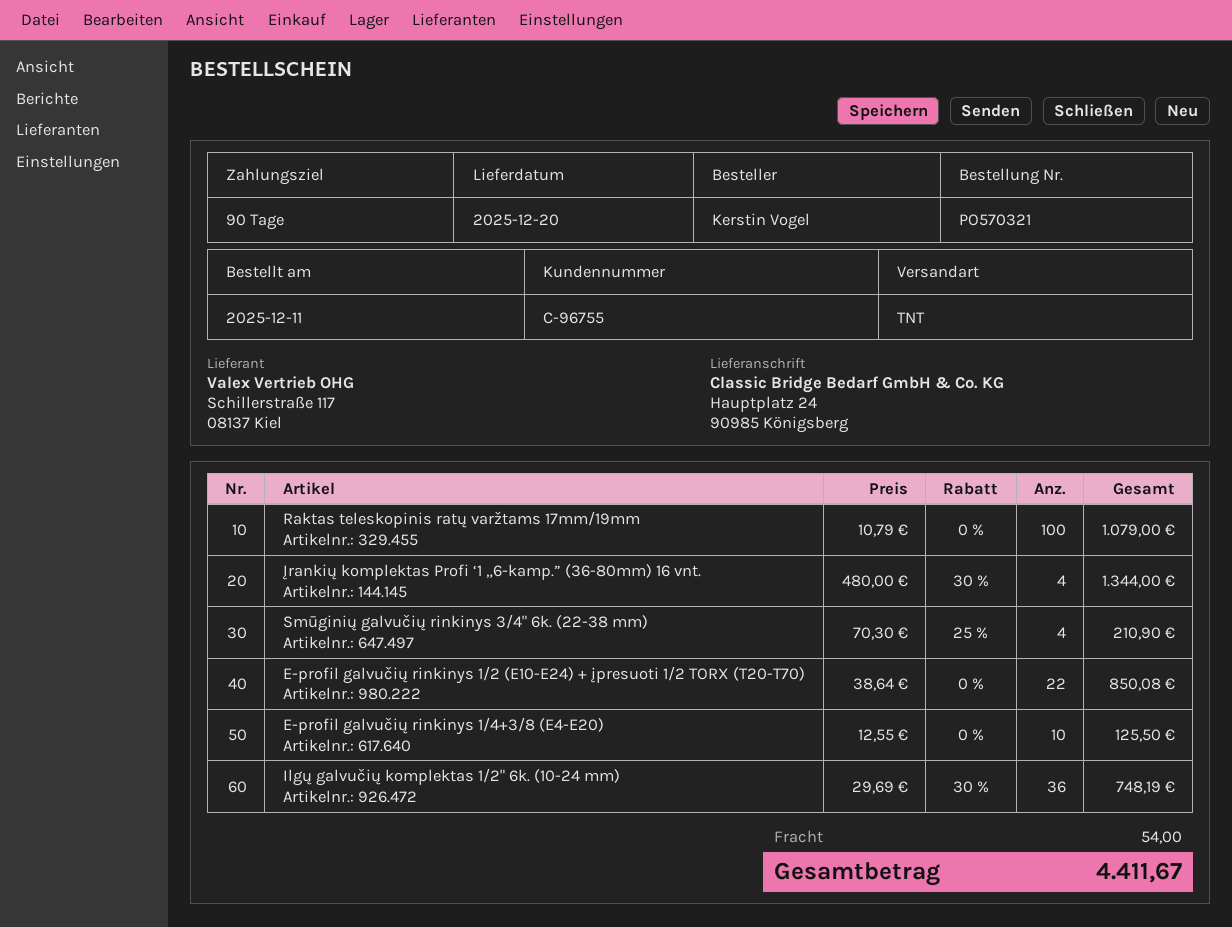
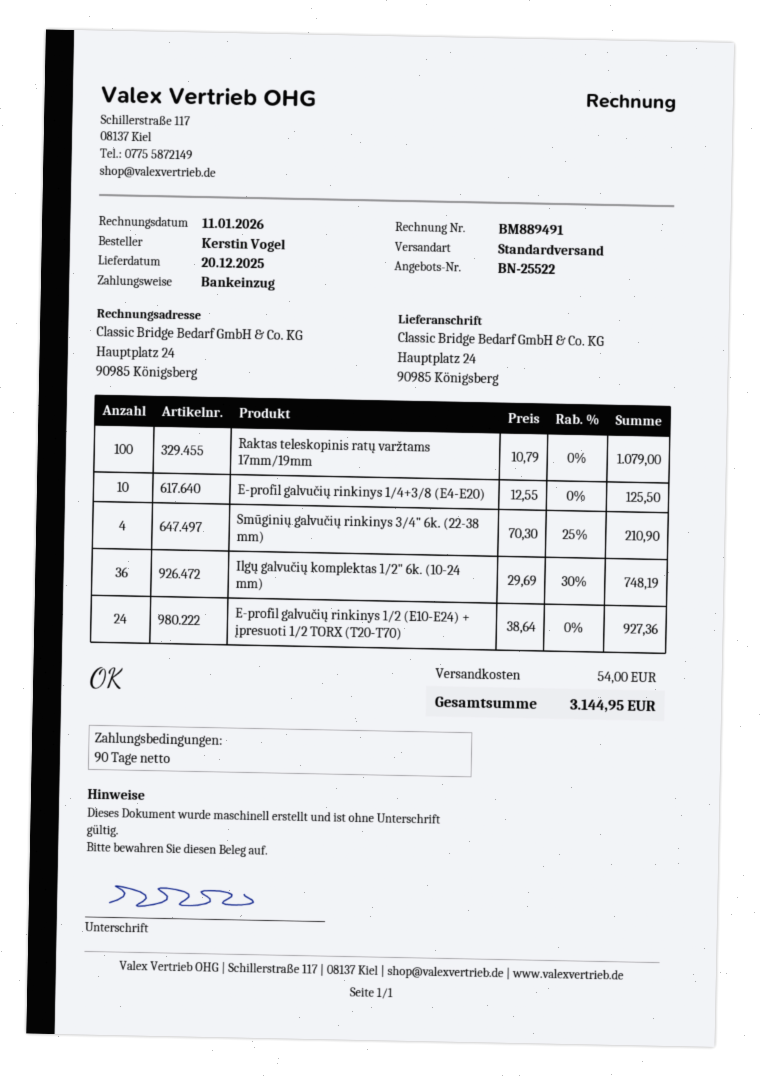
shipping method: TNT -> standard
Įrankių komplektas Profi ‘1 „6-kamp.” (36-80mm) 16 vnt.: 4 x 480.00 - 30% = 1344.00 -> none
E-profil galvučių rinkinys 1/2 (E10-E24) + įpresuoti 1/2 TORX (T20-T70): 22 x 38.64 = 850.08 -> 24 x 38.64 = 927.36
total: 4411.67 -> 3144.95

